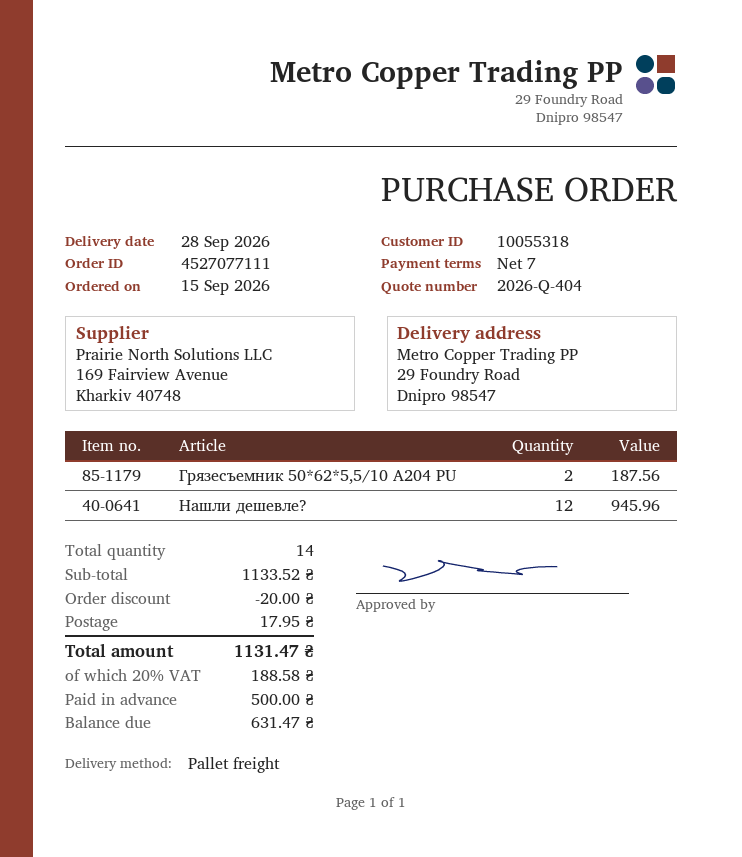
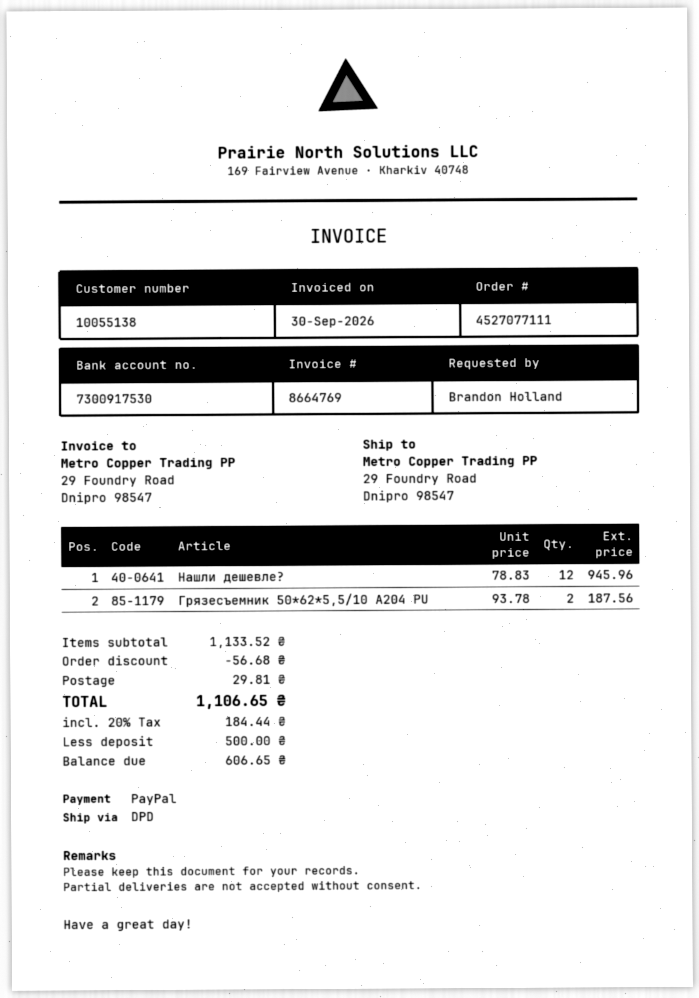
customer number: 10055318 -> 10055138
shipping method: pallet freight -> DPD
discount: 20.00 -> 56.68
shipping: 17.95 -> 29.81
tax: 20% = 188.58 -> 20% = 184.44
total: 1131.47 -> 1106.65
balance: 631.47 -> 606.65

